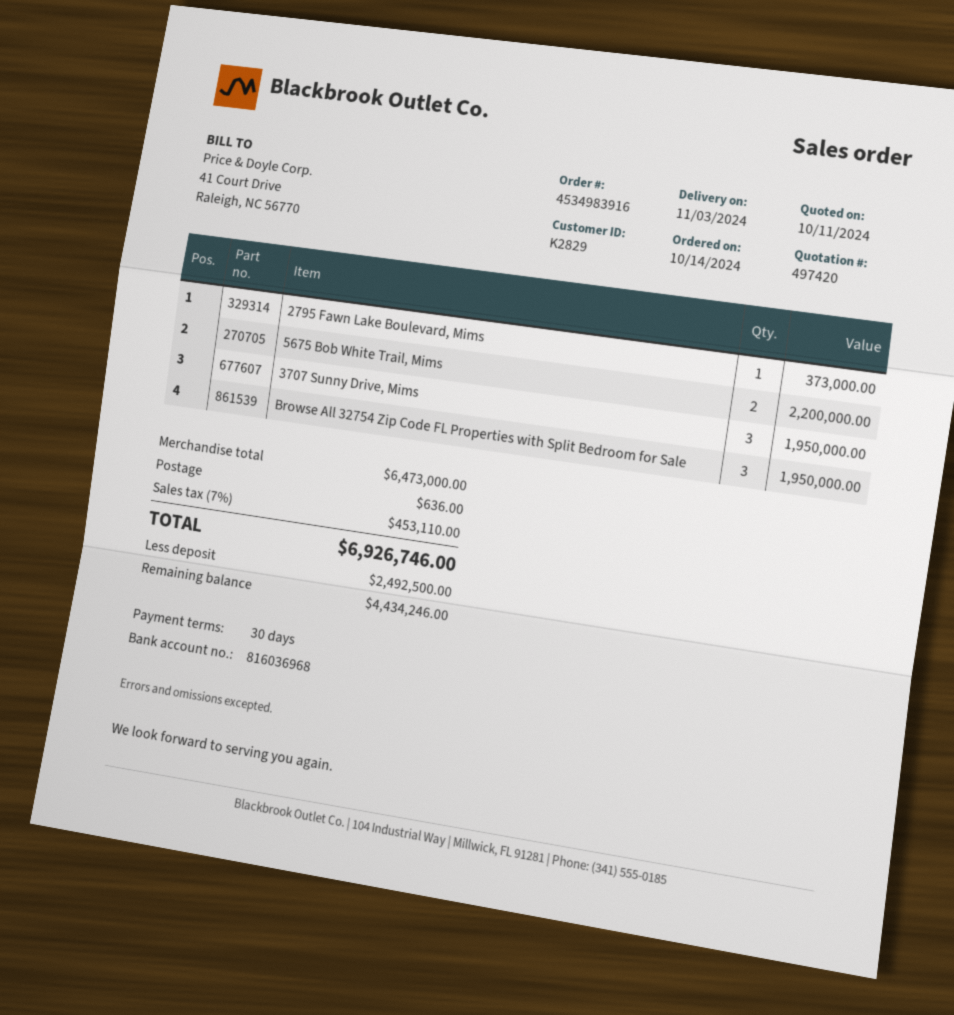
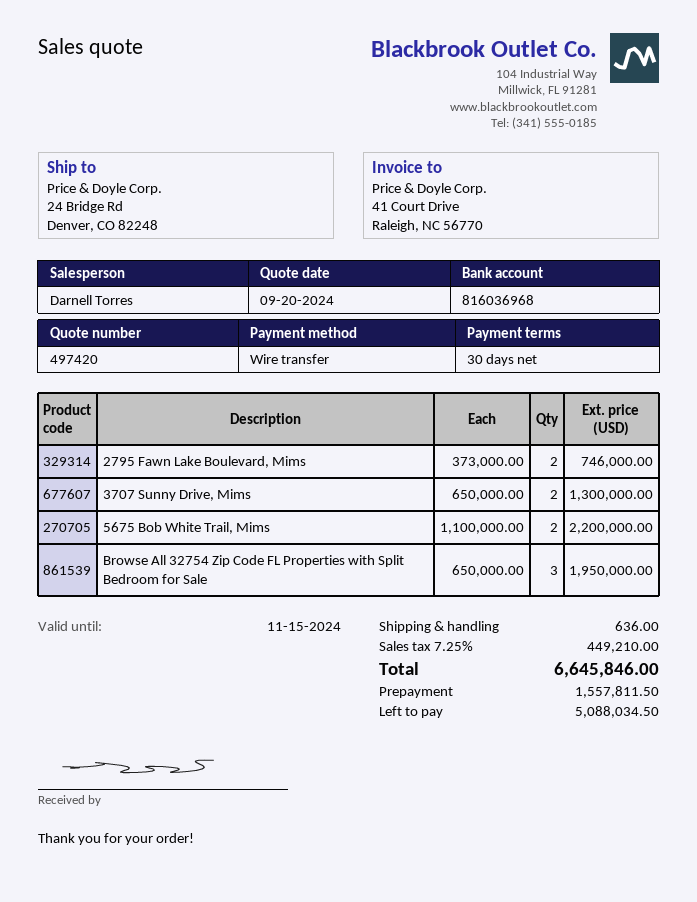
quote date: 2024-10-11 -> 2024-09-20
2795 Fawn Lake Boulevard, Mims: 1 for 373000.00 -> 2 for 746000.00
3707 Sunny Drive, Mims: 3 for 1950000.00 -> 2 for 1300000.00
tax: 7% = 453110.00 -> 7.25% = 449210.00
total: 6926746.00 -> 6645846.00
deposit: 2492500.00 -> 1557811.50
balance: 4434246.00 -> 5088034.50

